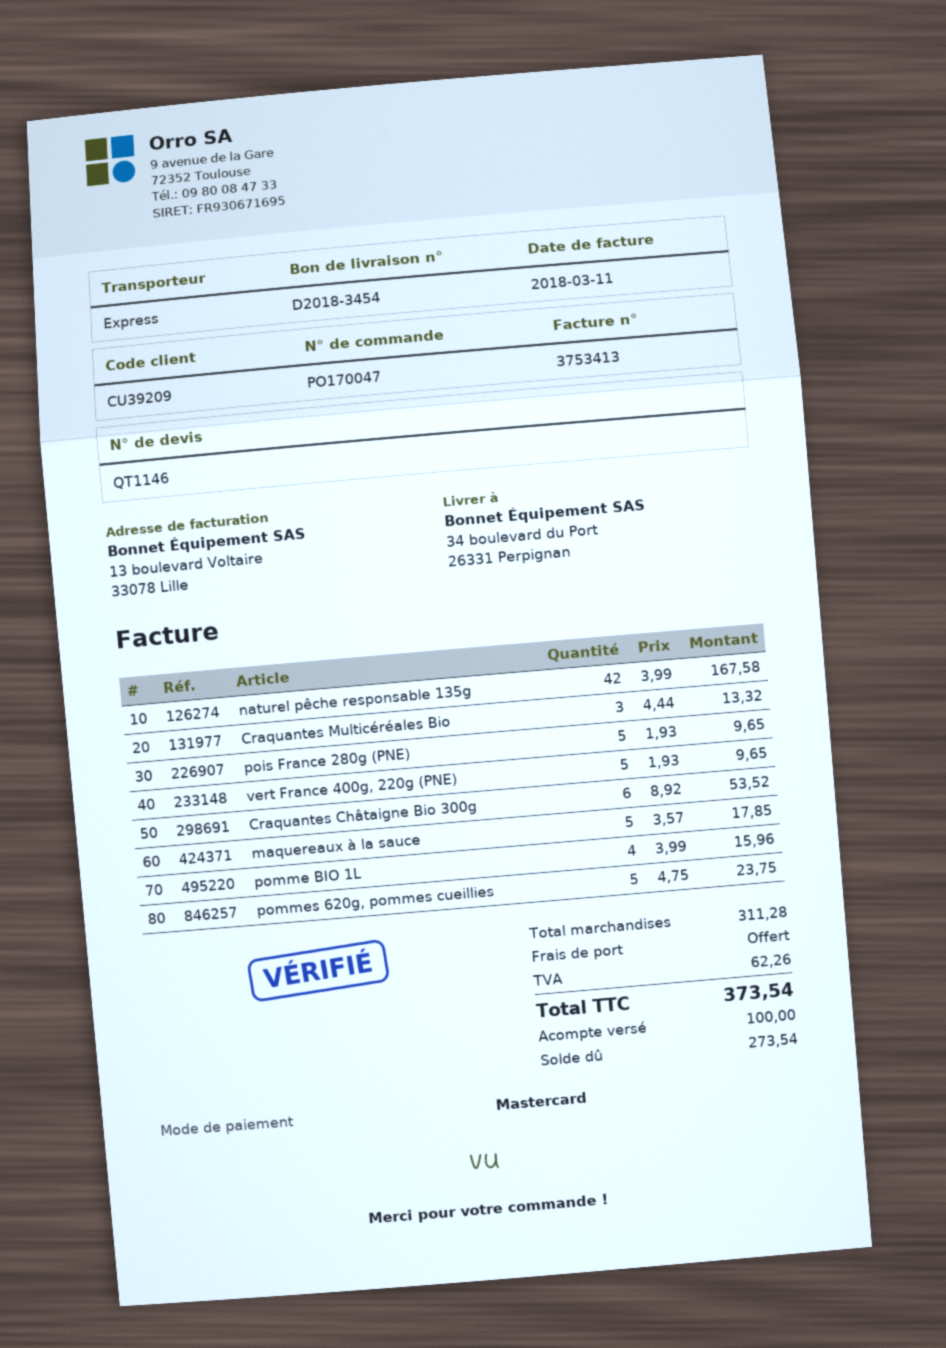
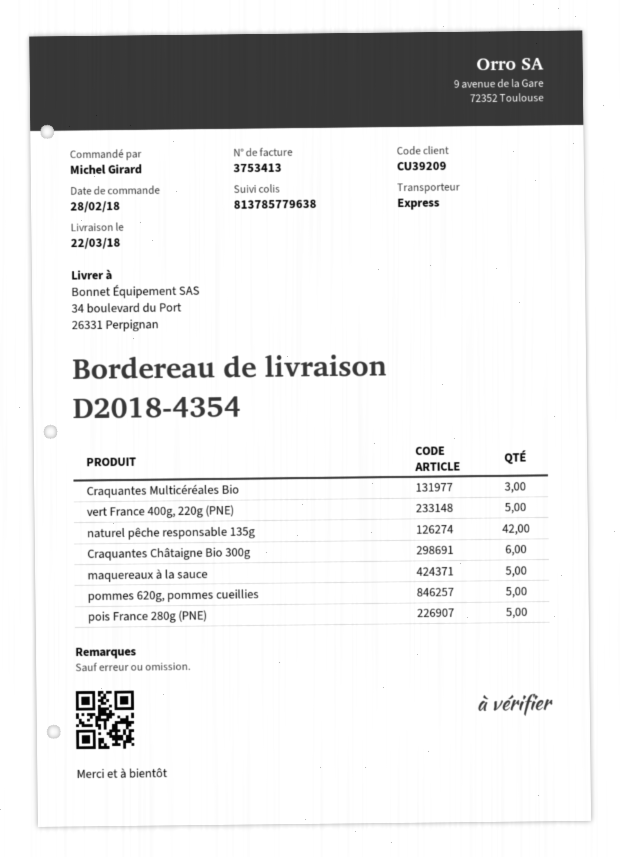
delivery note number: D2018-3454 -> D2018-4354
pomme BIO 1L: 4 -> none

